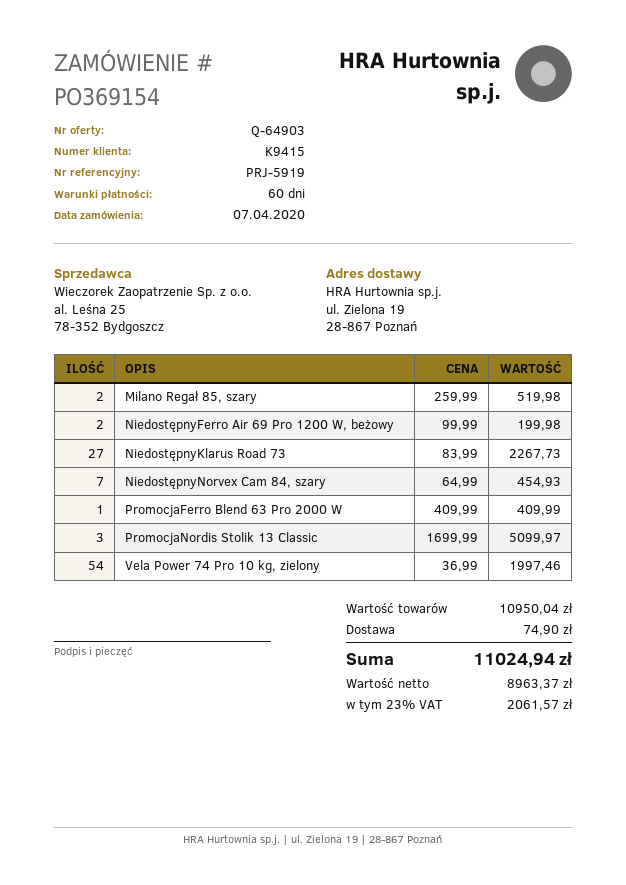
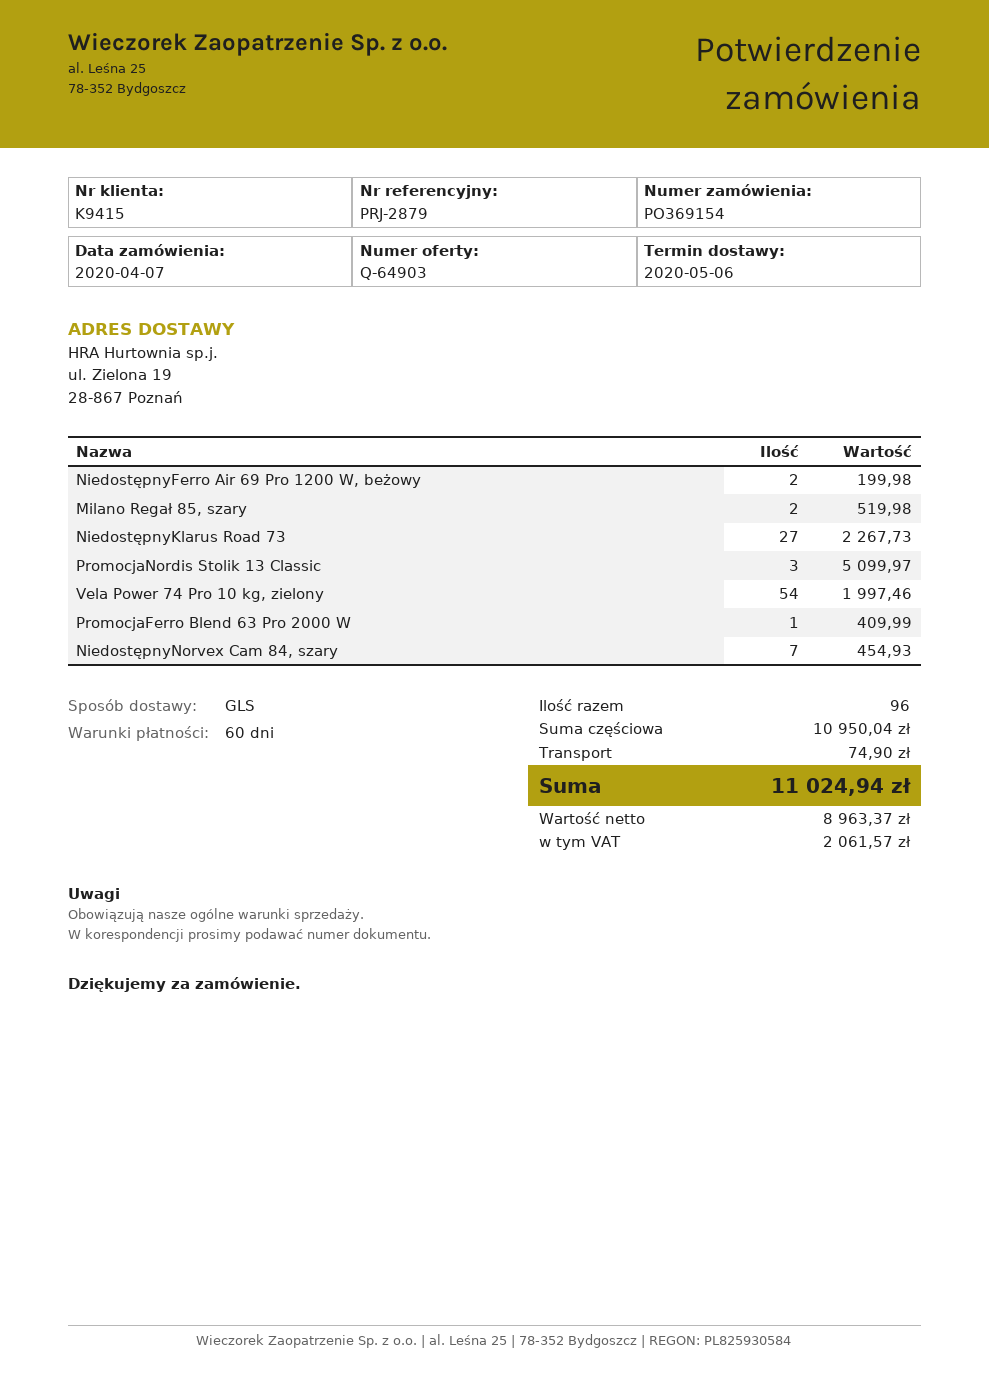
reference: PRJ-5919 -> PRJ-2879

